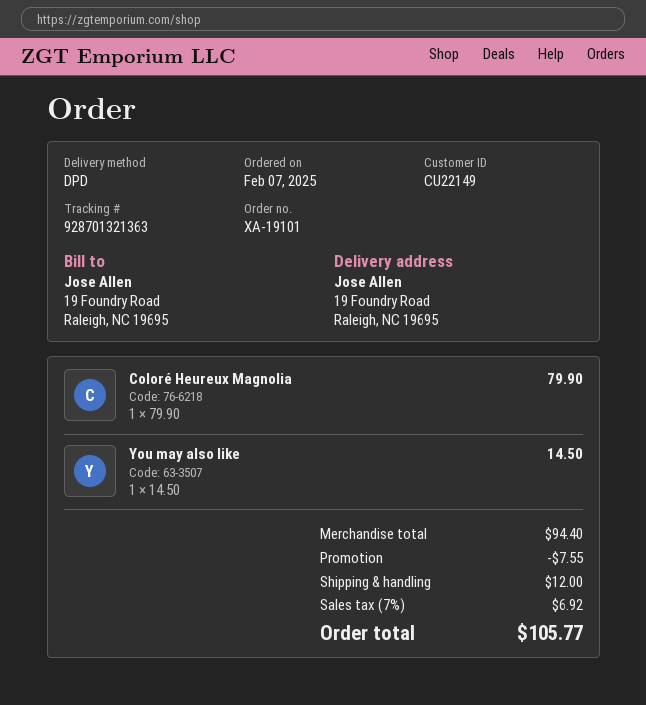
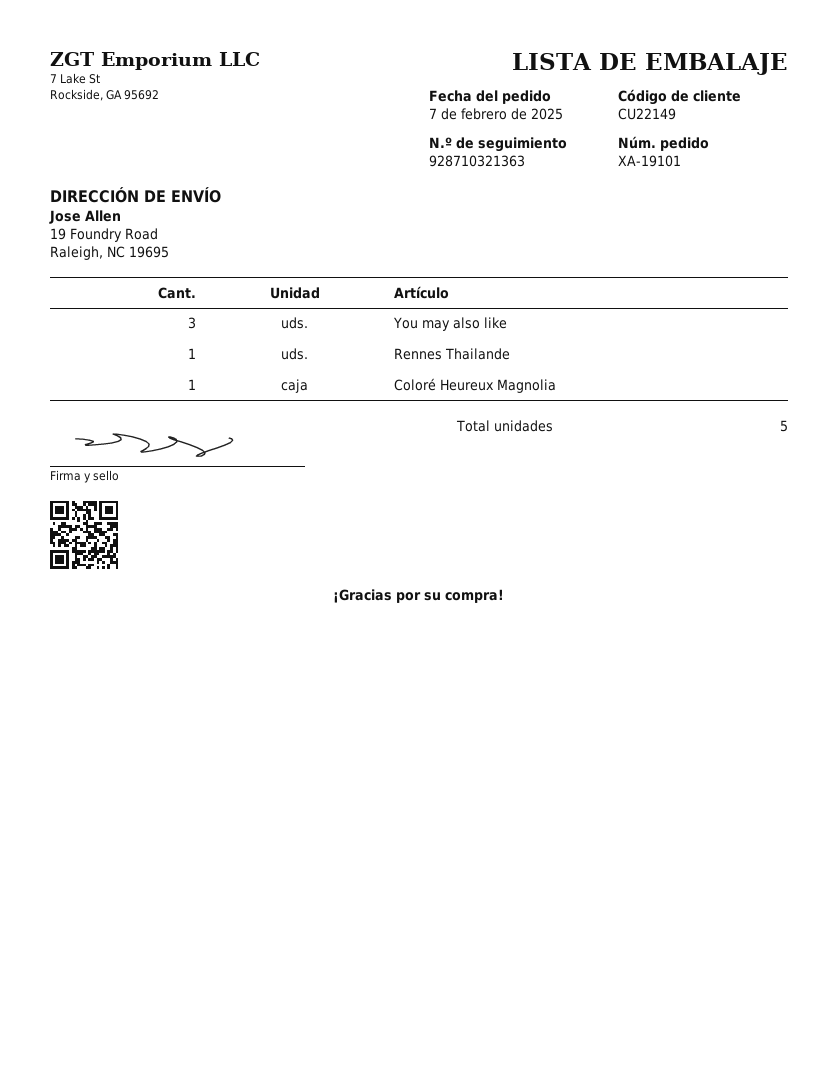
tracking number: 928701321363 -> 928710321363
You may also like: 1 -> 3
Rennes Thailande: none -> 1

